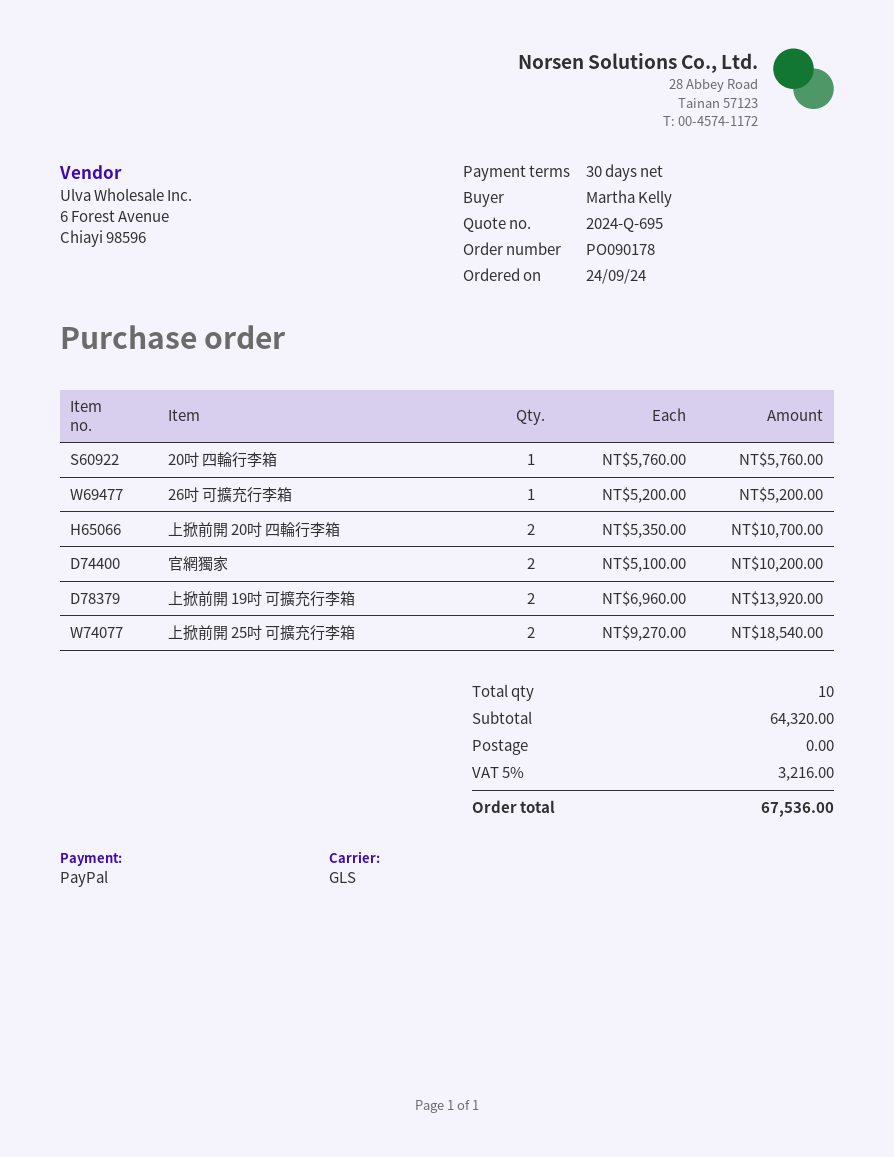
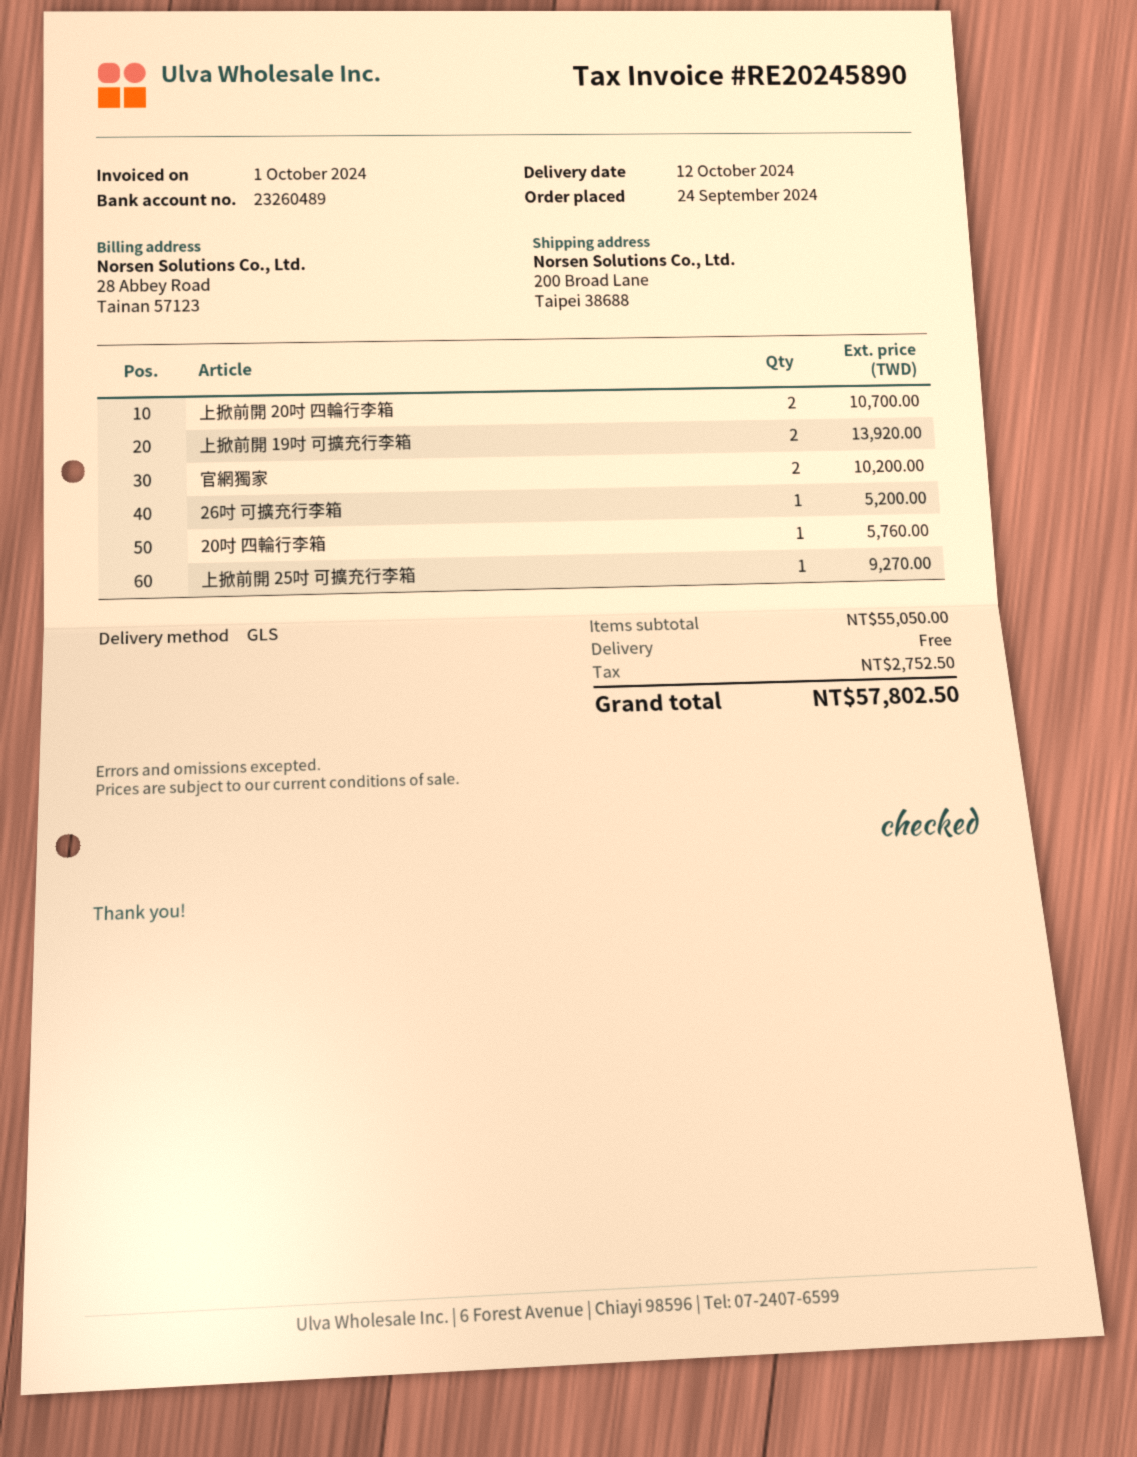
上掀前開 25吋 可擴充行李箱: 2 for 18540.00 -> 1 for 9270.00
subtotal: 64320.00 -> 55050.00
tax: 3216.00 -> 2752.50
total: 67536.00 -> 57802.50

